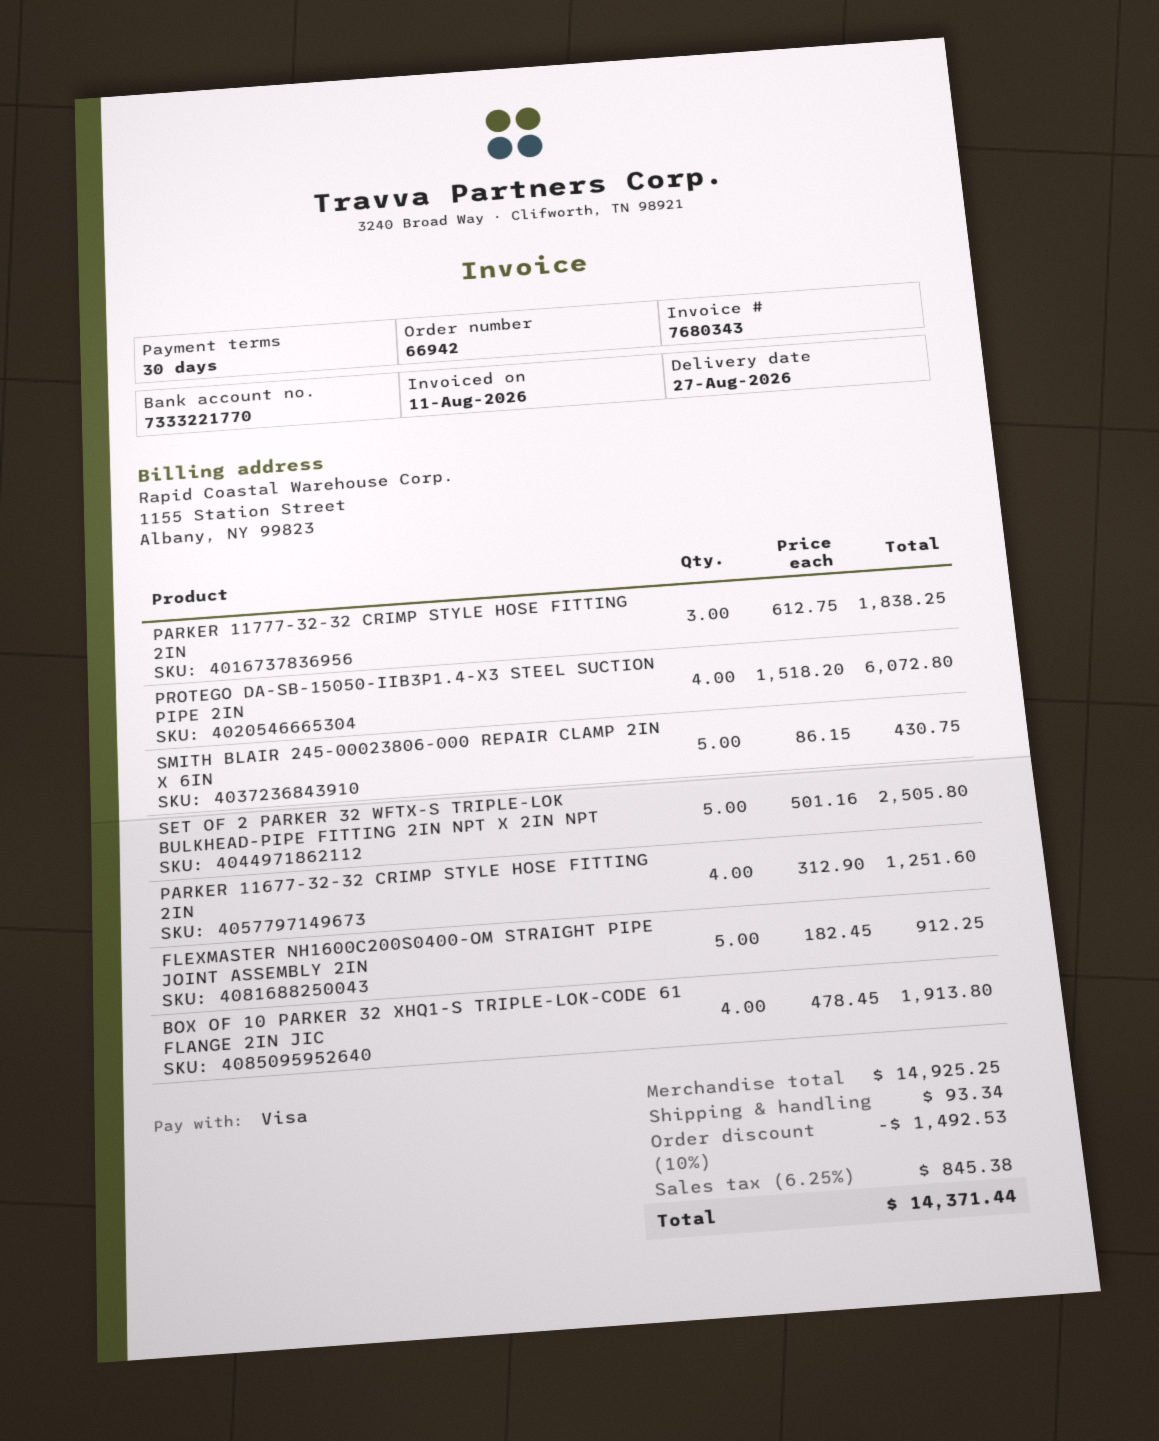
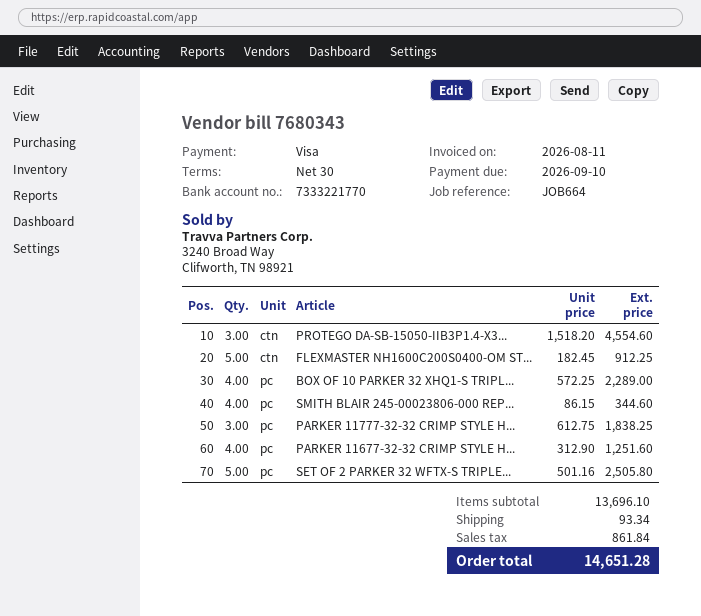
PROTEGO DA-SB-15050-IIB3P1.4-X3 STEEL SUCTION PIPE 2IN: 4 x 1518.20 = 6072.80 -> 3 x 1518.20 = 4554.60
SMITH BLAIR 245-00023806-000 REPAIR CLAMP 2IN X 6IN: 5 x 86.15 = 430.75 -> 4 x 86.15 = 344.60
BOX OF 10 PARKER 32 XHQ1-S TRIPLE-LOK-CODE 61 FLANGE 2IN JIC: 4 x 478.45 = 1913.80 -> 4 x 572.25 = 2289.00
subtotal: 14925.25 -> 13696.10
discount: 10% = 1492.53 -> none
tax: 845.38 -> 861.84
total: 14371.44 -> 14651.28

